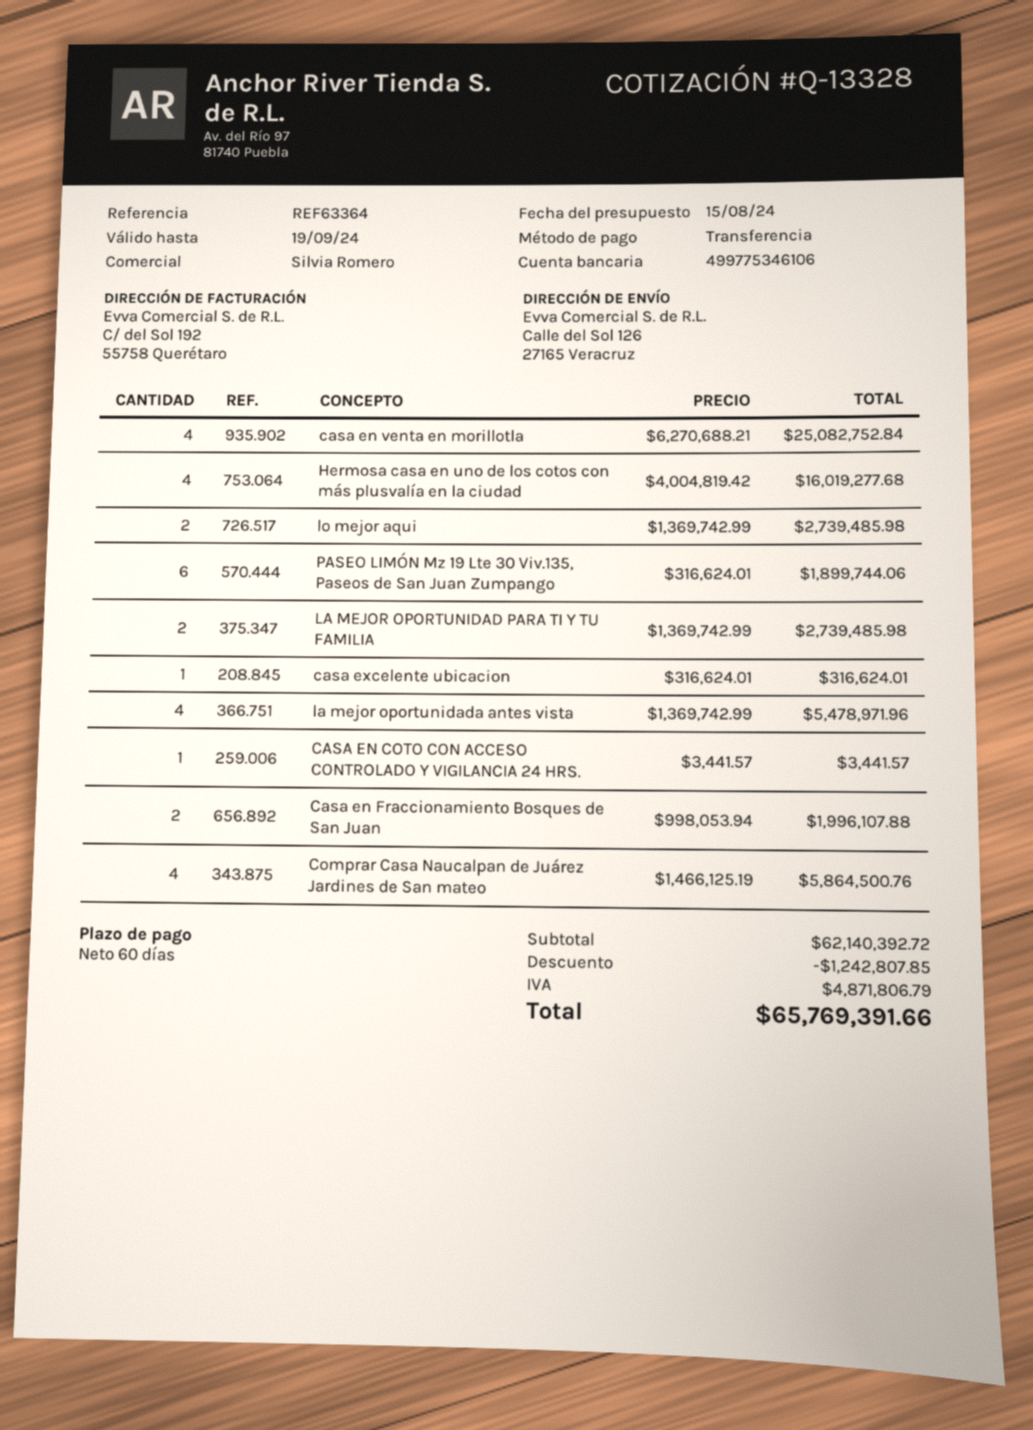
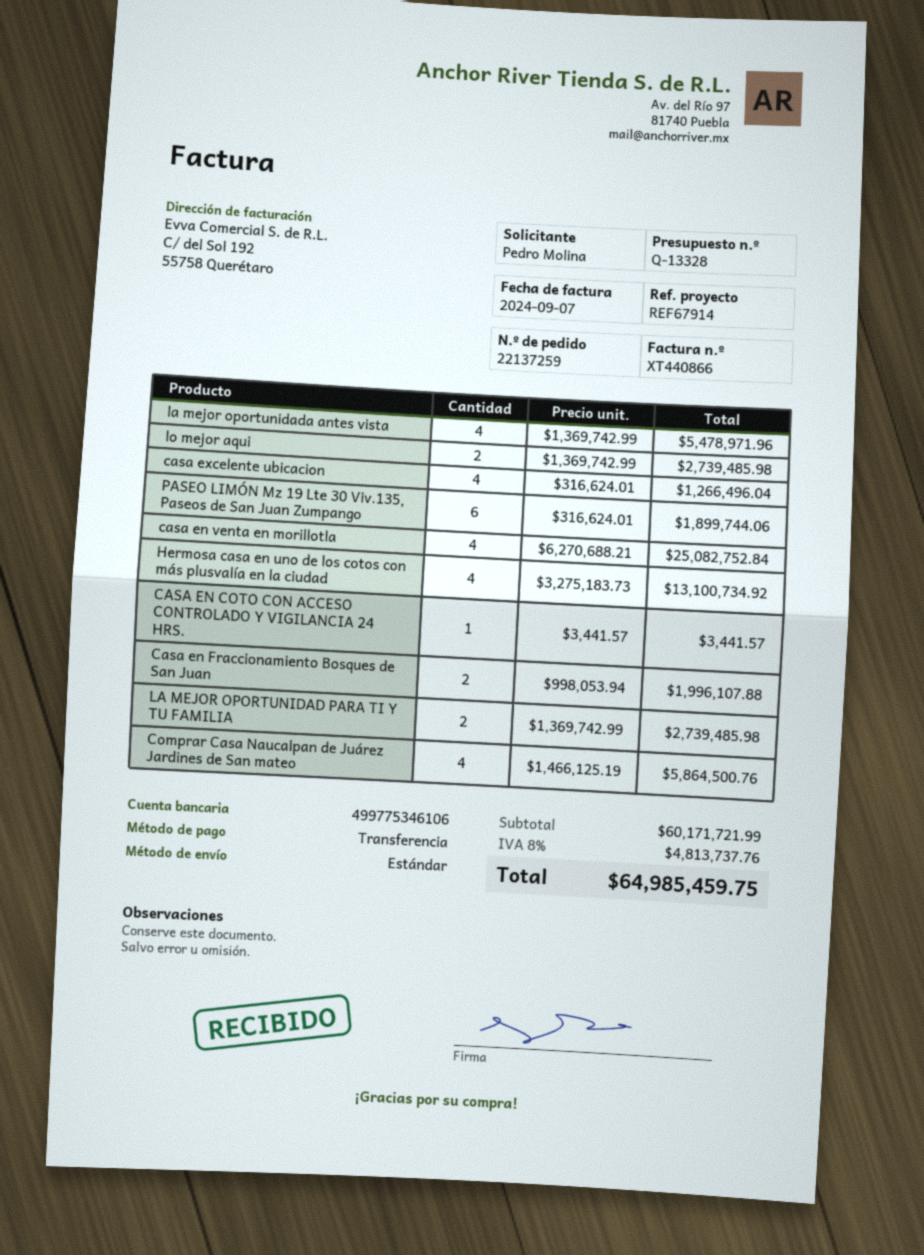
reference: REF63364 -> REF67914
Hermosa casa en uno de los cotos con más plusvalía en la ciudad: 4 x 4004819.42 = 16019277.68 -> 4 x 3275183.73 = 13100734.92
casa excelente ubicacion: 1 x 316624.01 = 316624.01 -> 4 x 316624.01 = 1266496.04
subtotal: 62140392.72 -> 60171721.99
discount: 1242807.85 -> none
tax: 4871806.79 -> 4813737.76
total: 65769391.66 -> 64985459.75

